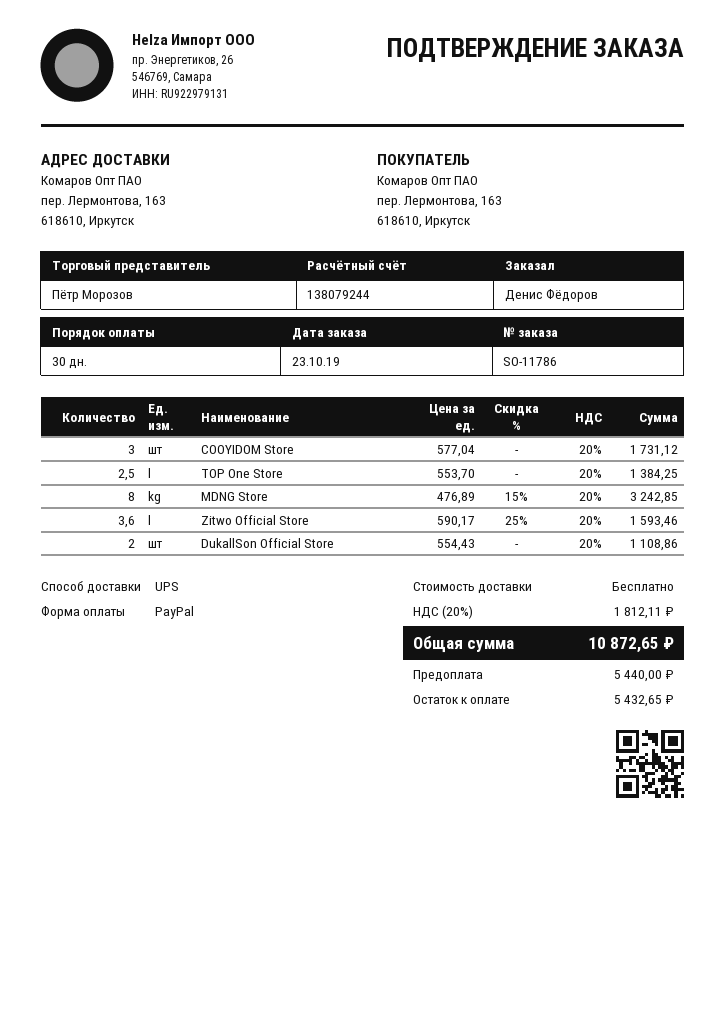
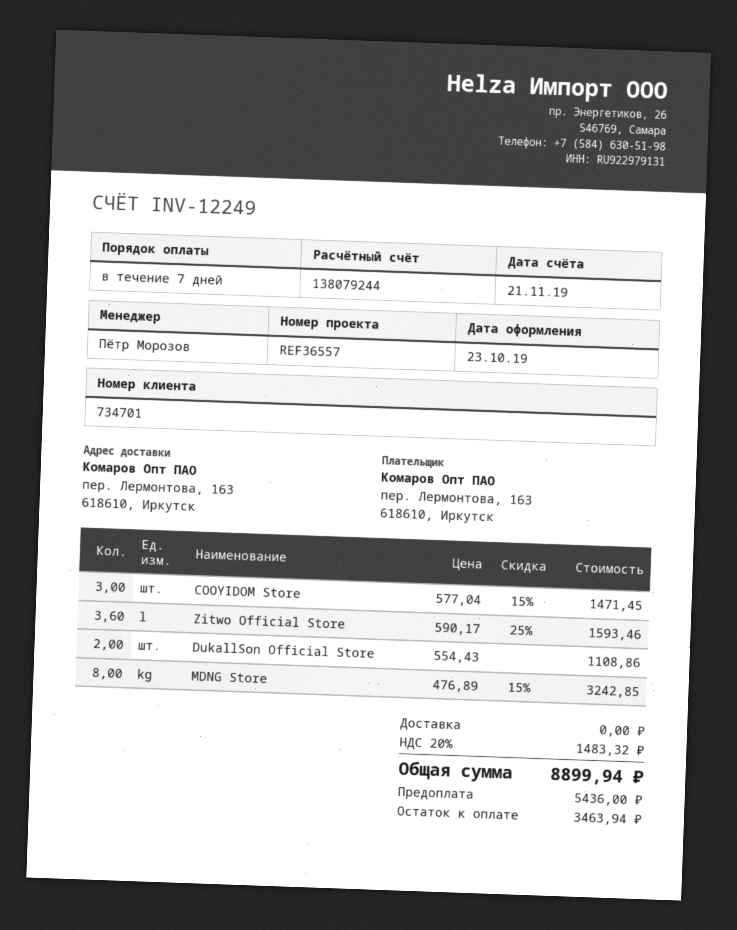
payment terms: 30 days -> 7 days
COOYIDOM Store: 3 x 577.04 = 1731.12 -> 3 x 577.04 - 15% = 1471.45
TOP One Store: 2.5 x 553.70 = 1384.25 -> none
tax: 20% = 1812.11 -> 20% = 1483.32
total: 10872.65 -> 8899.94
deposit: 5440.00 -> 5436.00
balance: 5432.65 -> 3463.94

